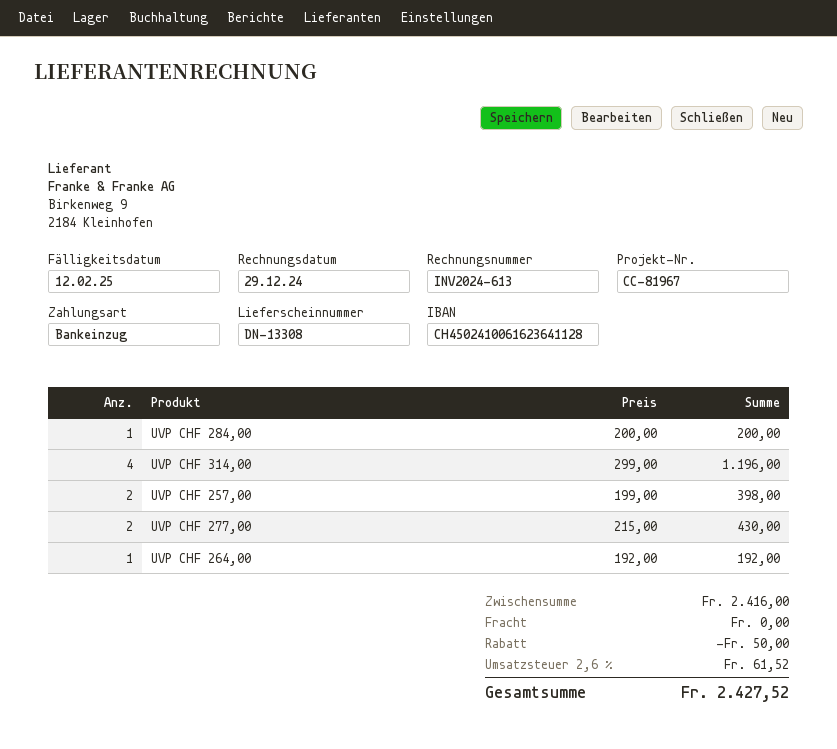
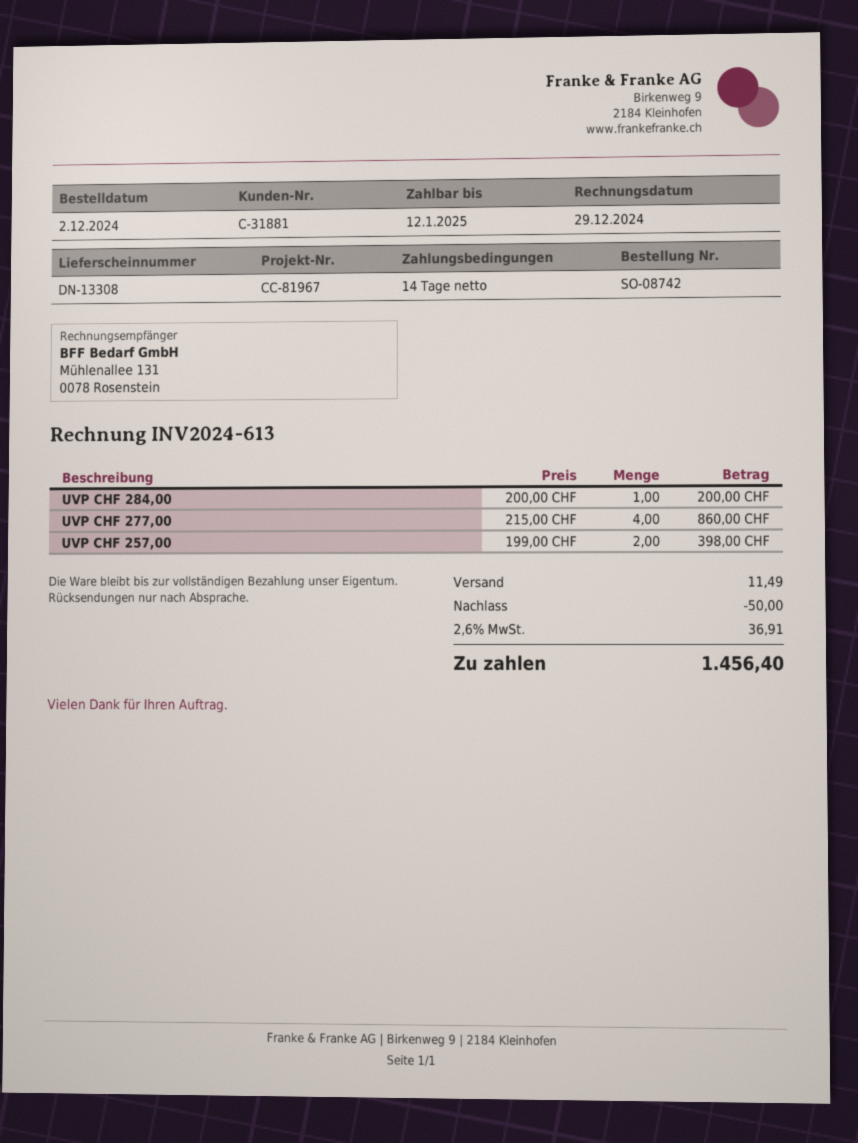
due date: 2025-02-12 -> 2025-01-12
UVP CHF 314,00: 4 x 299.00 = 1196.00 -> none
UVP CHF 277,00: 2 x 215.00 = 430.00 -> 4 x 215.00 = 860.00
UVP CHF 264,00: 1 x 192.00 = 192.00 -> none
shipping: 0.00 -> 11.49
tax: 2.6% = 61.52 -> 2.6% = 36.91
total: 2427.52 -> 1456.40

